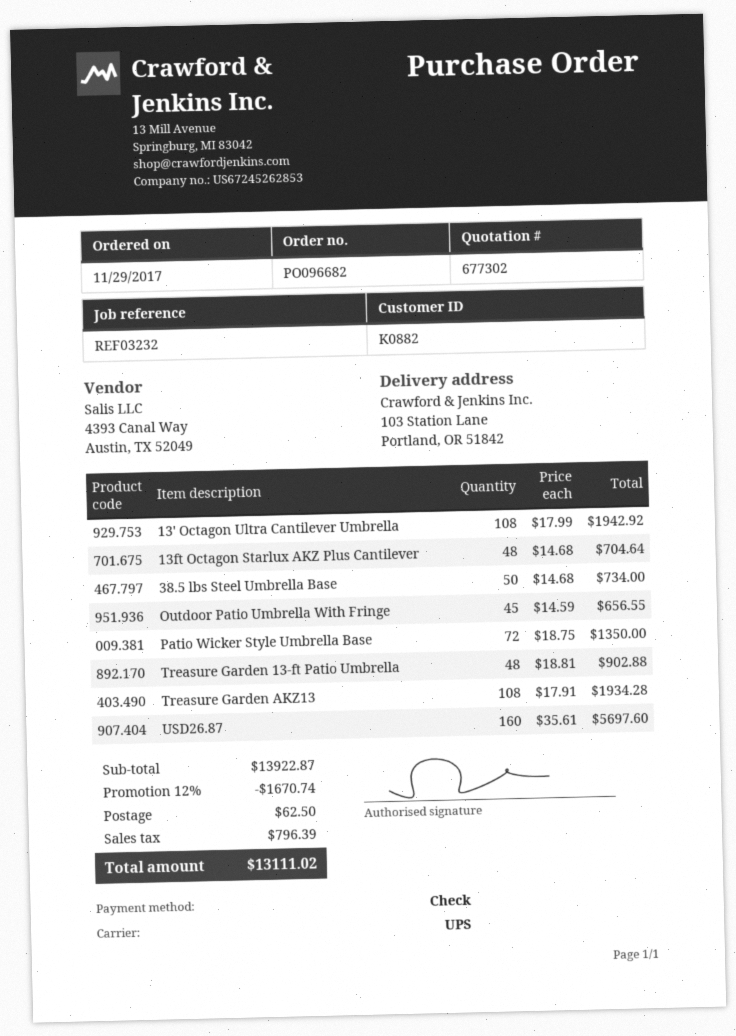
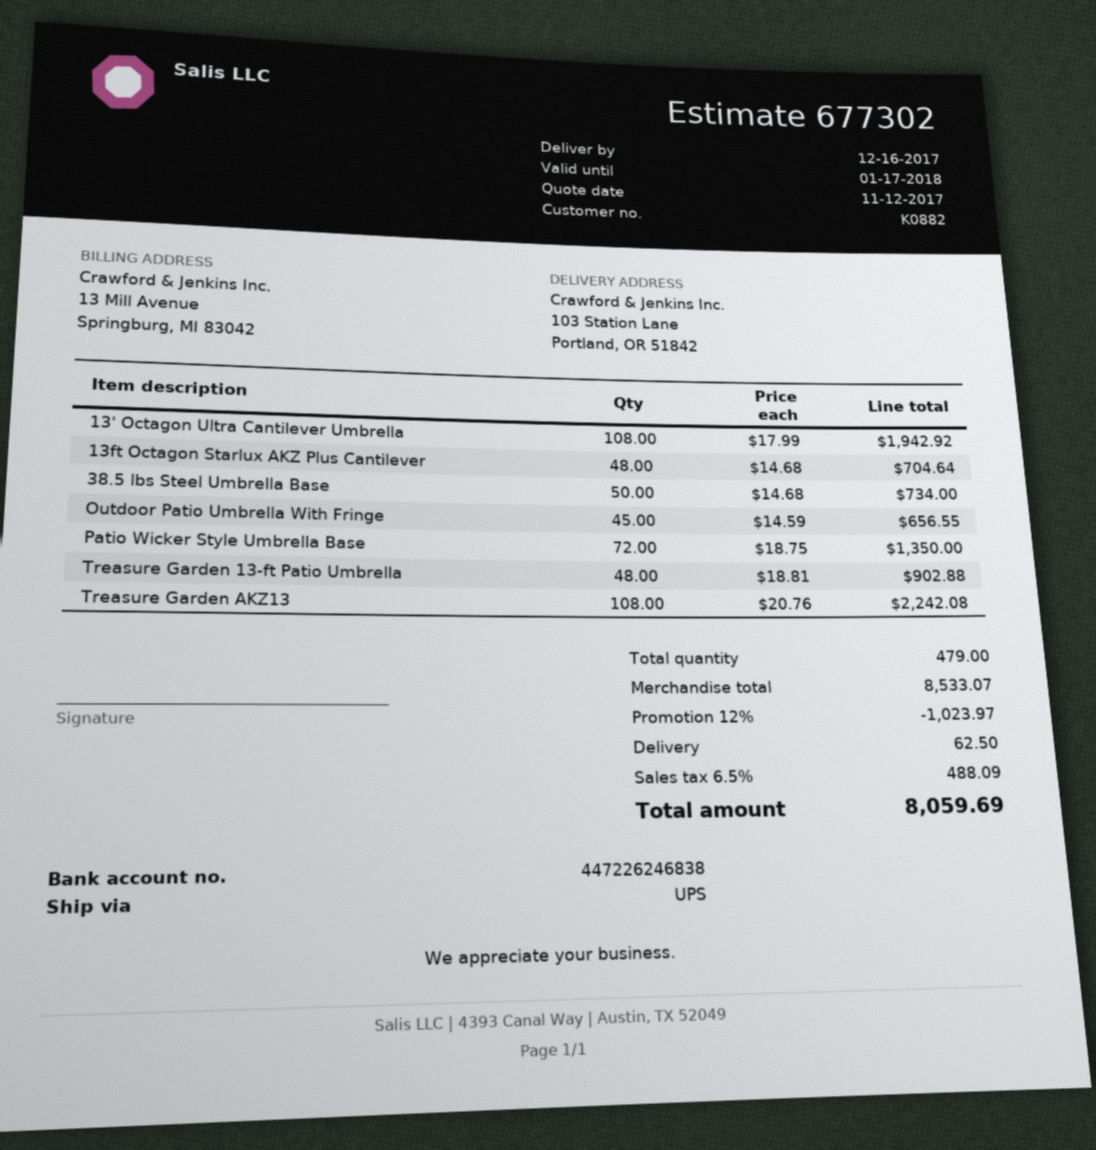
Treasure Garden AKZ13: 108 x 17.91 = 1934.28 -> 108 x 20.76 = 2242.08
USD26.87: 160 x 35.61 = 5697.60 -> none
subtotal: 13922.87 -> 8533.07
discount: 12% = 1670.74 -> 12% = 1023.97
tax: 796.39 -> 488.09
total: 13111.02 -> 8059.69

